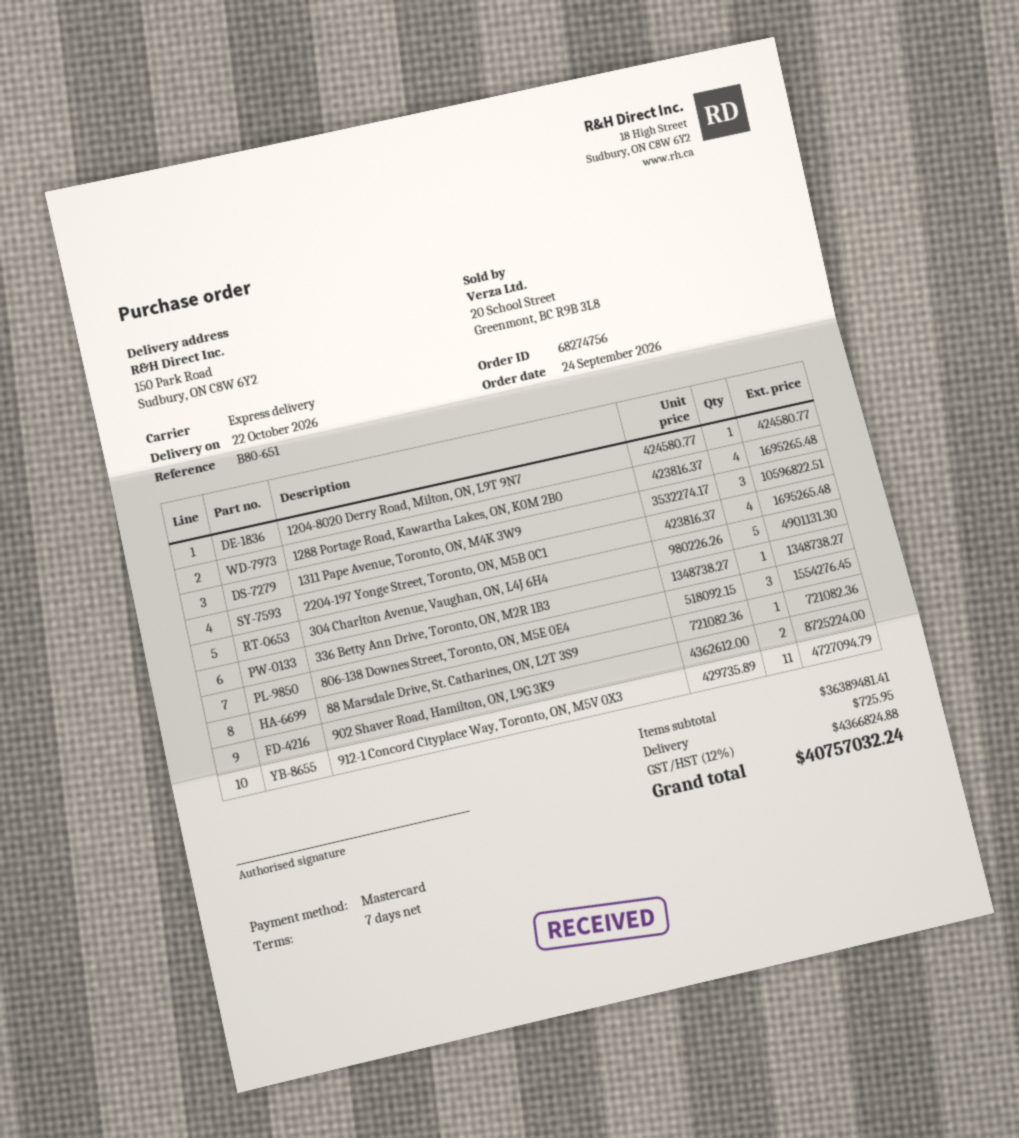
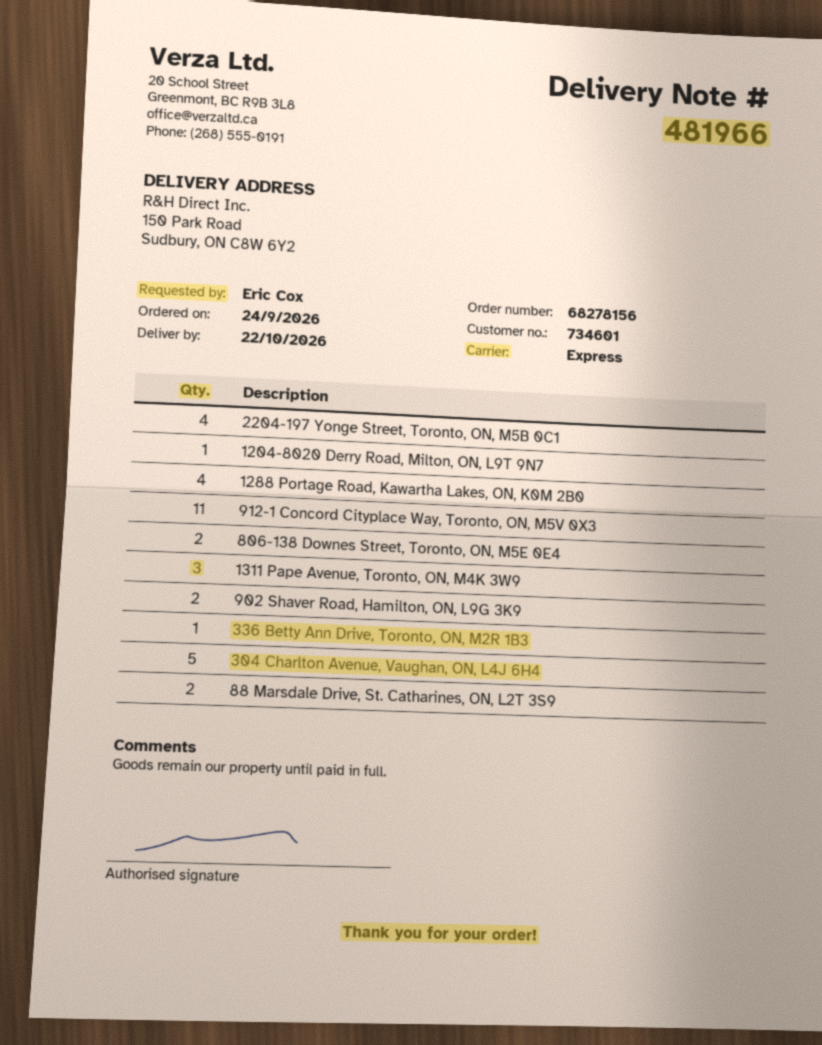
order number: 68274756 -> 68278156
806-138 Downes Street, Toronto, ON, M5E 0E4: 3 -> 2
88 Marsdale Drive, St. Catharines, ON, L2T 3S9: 1 -> 2

